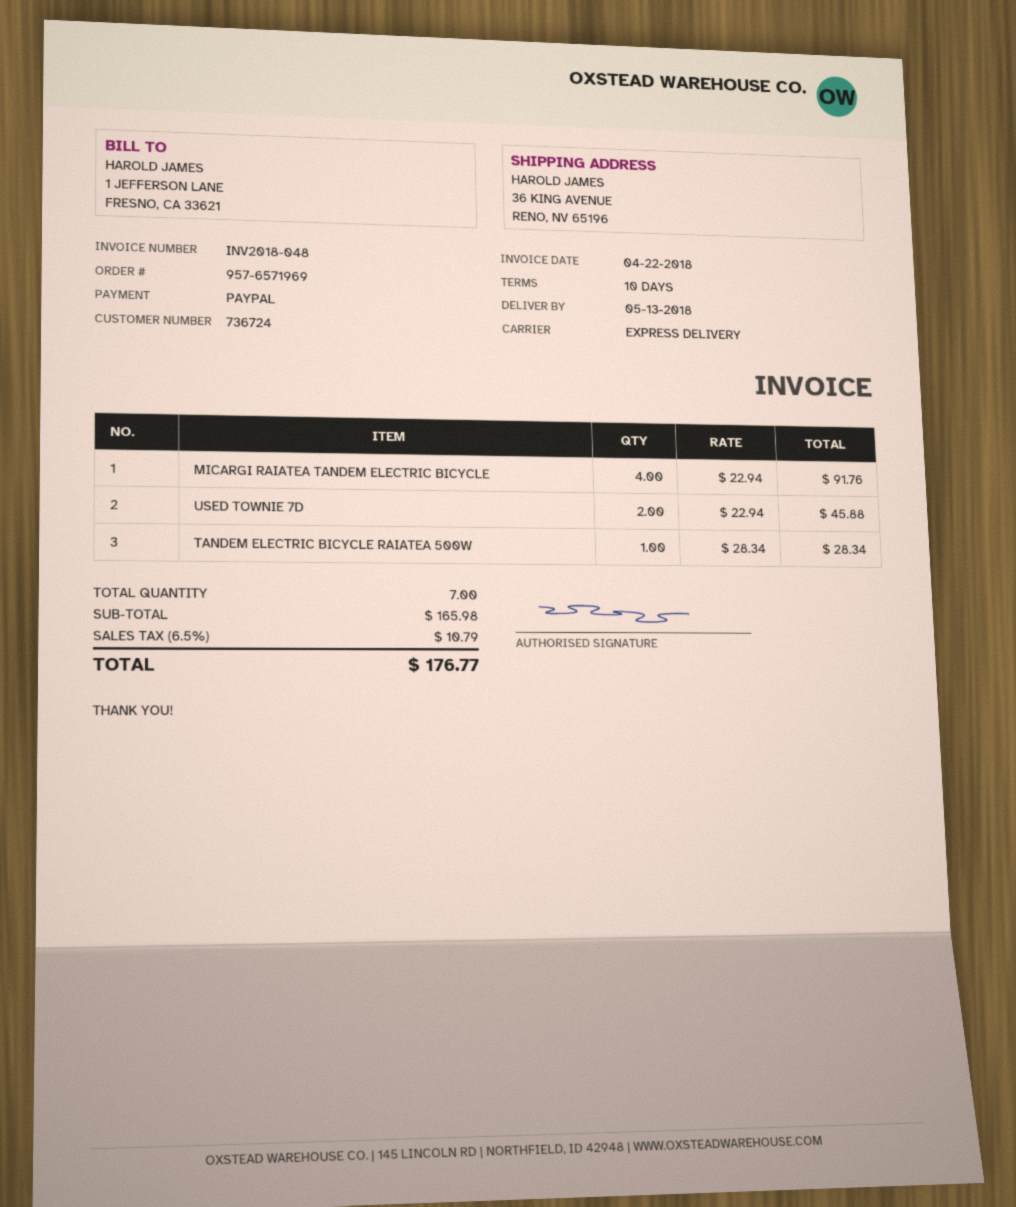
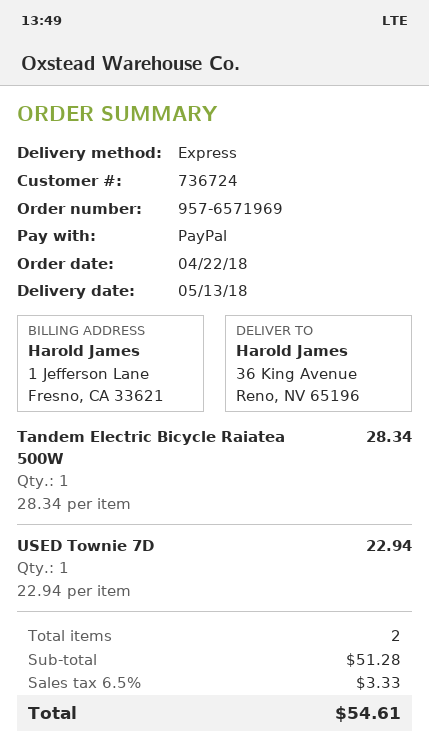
MICARGI RAIATEA TANDEM ELECTRIC BICYCLE: 4 x 22.94 = 91.76 -> none
USED TOWNIE 7D: 2 x 22.94 = 45.88 -> 1 x 22.94 = 22.94
total quantity: 7 -> 2
subtotal: 165.98 -> 51.28
tax: 6.5% = 10.79 -> 6.5% = 3.33
total: 176.77 -> 54.61

